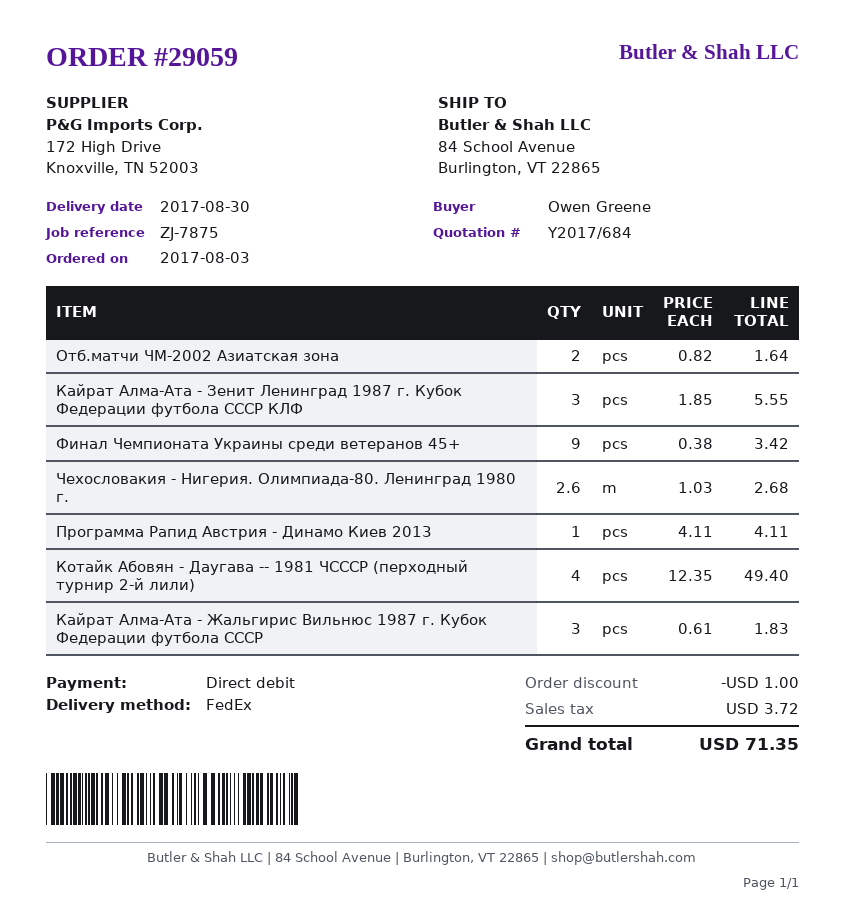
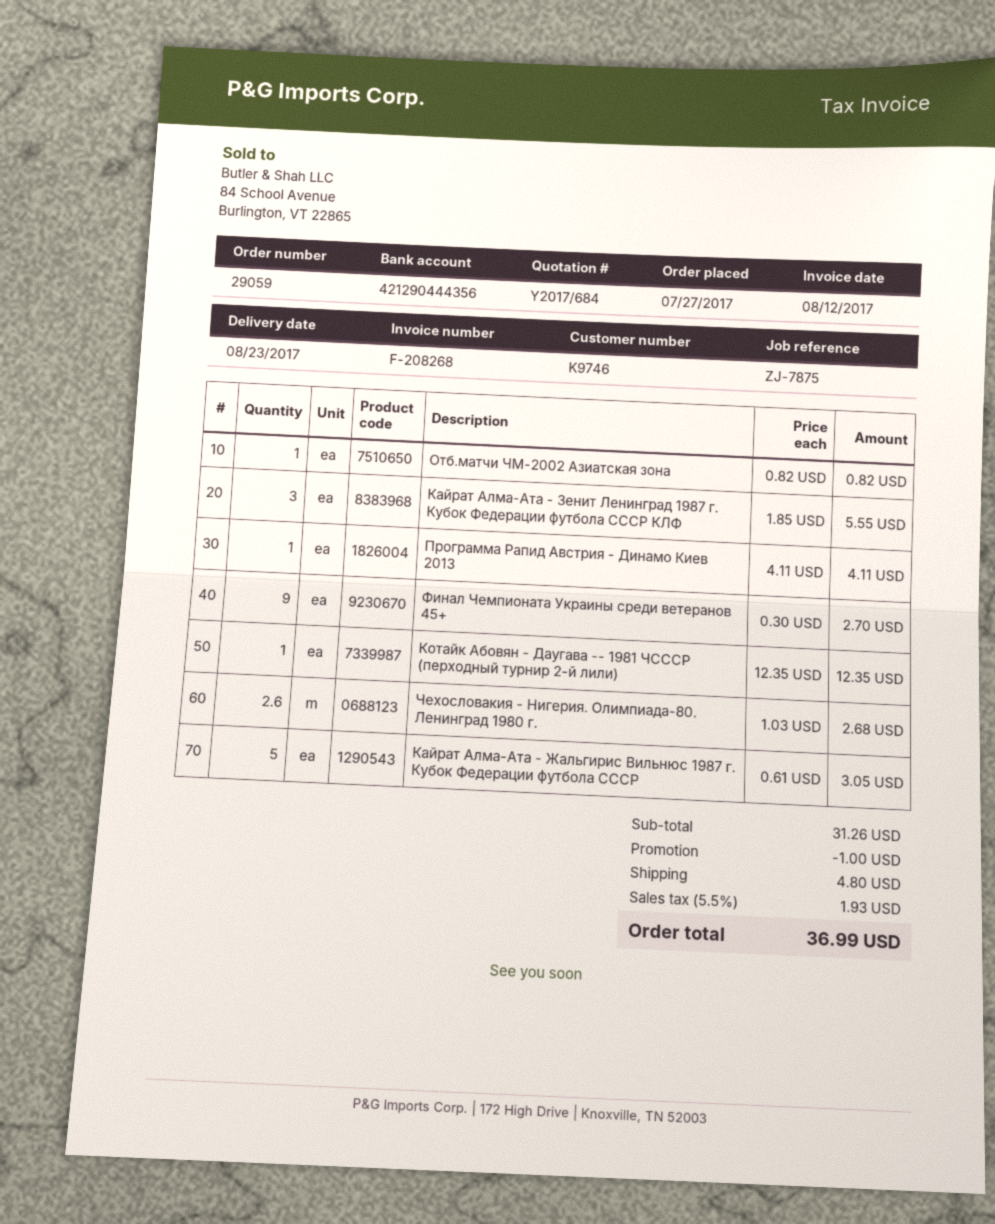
order date: 2017-08-03 -> 2017-07-27
delivery date: 2017-08-30 -> 2017-08-23
Отб.матчи ЧМ-2002 Азиатская зона: 2 x 0.82 = 1.64 -> 1 x 0.82 = 0.82
Финал Чемпионата Украины среди ветеранов 45+: 9 x 0.38 = 3.42 -> 9 x 0.30 = 2.70
Котайк Абовян - Даугава -- 1981 ЧСССР (перходный турнир 2-й лили): 4 x 12.35 = 49.40 -> 1 x 12.35 = 12.35
Кайрат Алма-Ата - Жальгирис Вильнюс 1987 г. Кубок Федерации футбола СССР: 3 x 0.61 = 1.83 -> 5 x 0.61 = 3.05
shipping: none -> 4.80
tax: 3.72 -> 1.93
total: 71.35 -> 36.99

